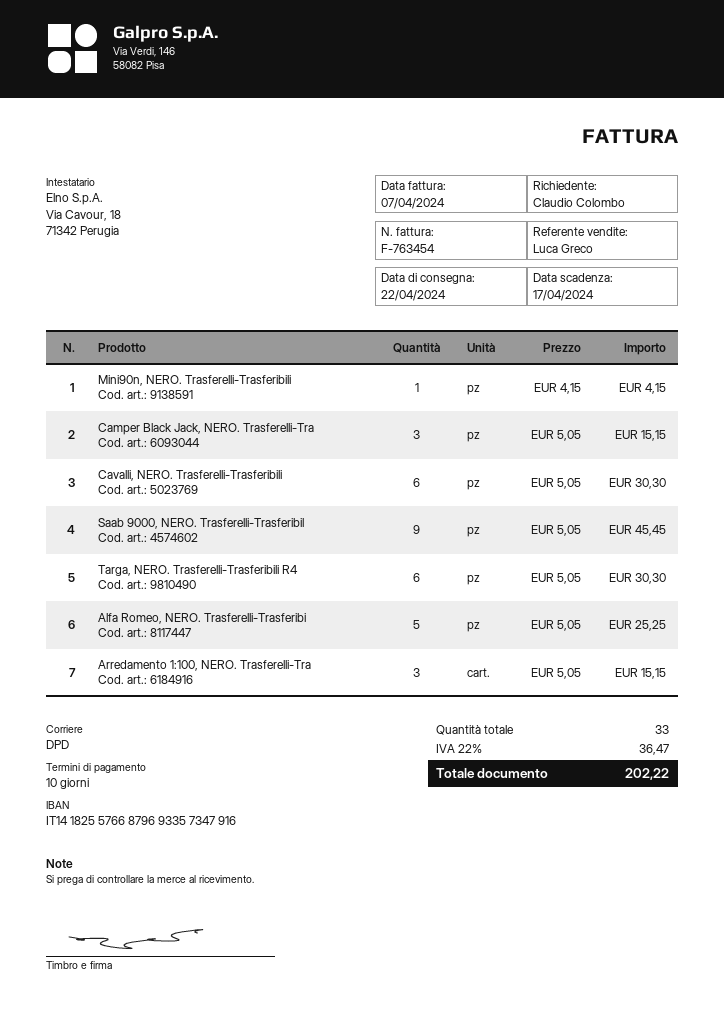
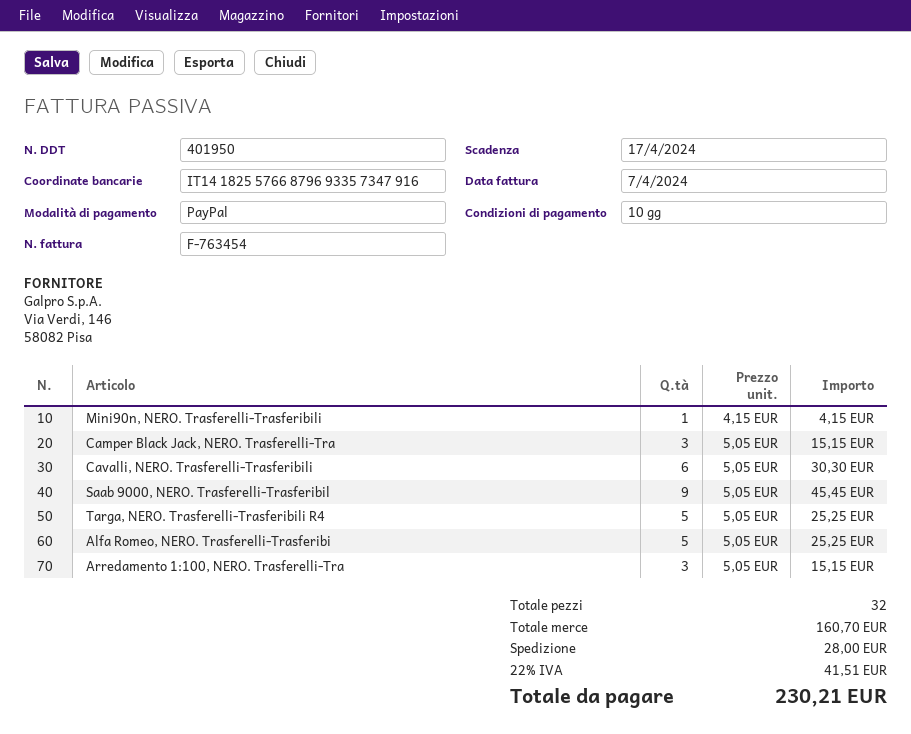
Targa, NERO. Trasferelli-Trasferibili R4: 6 x 5.05 = 30.30 -> 5 x 5.05 = 25.25
total quantity: 33 -> 32
shipping: none -> 28.00
tax: 22% = 36.47 -> 22% = 41.51
total: 202.22 -> 230.21

